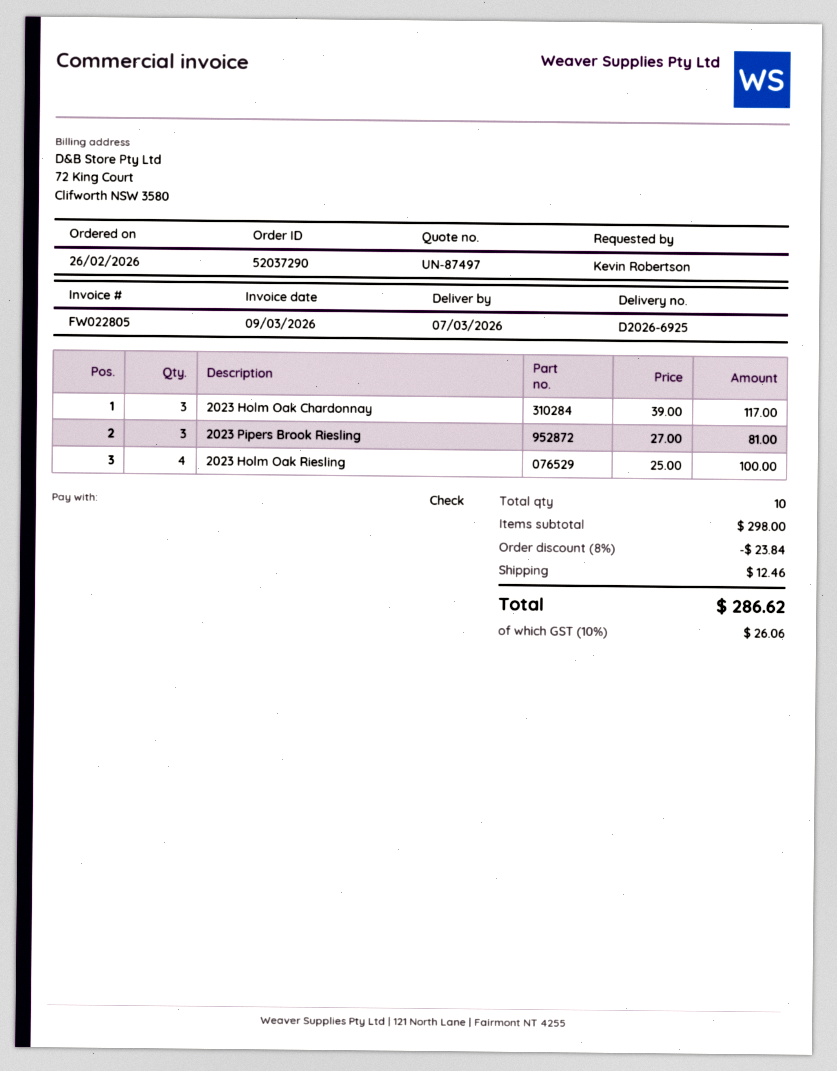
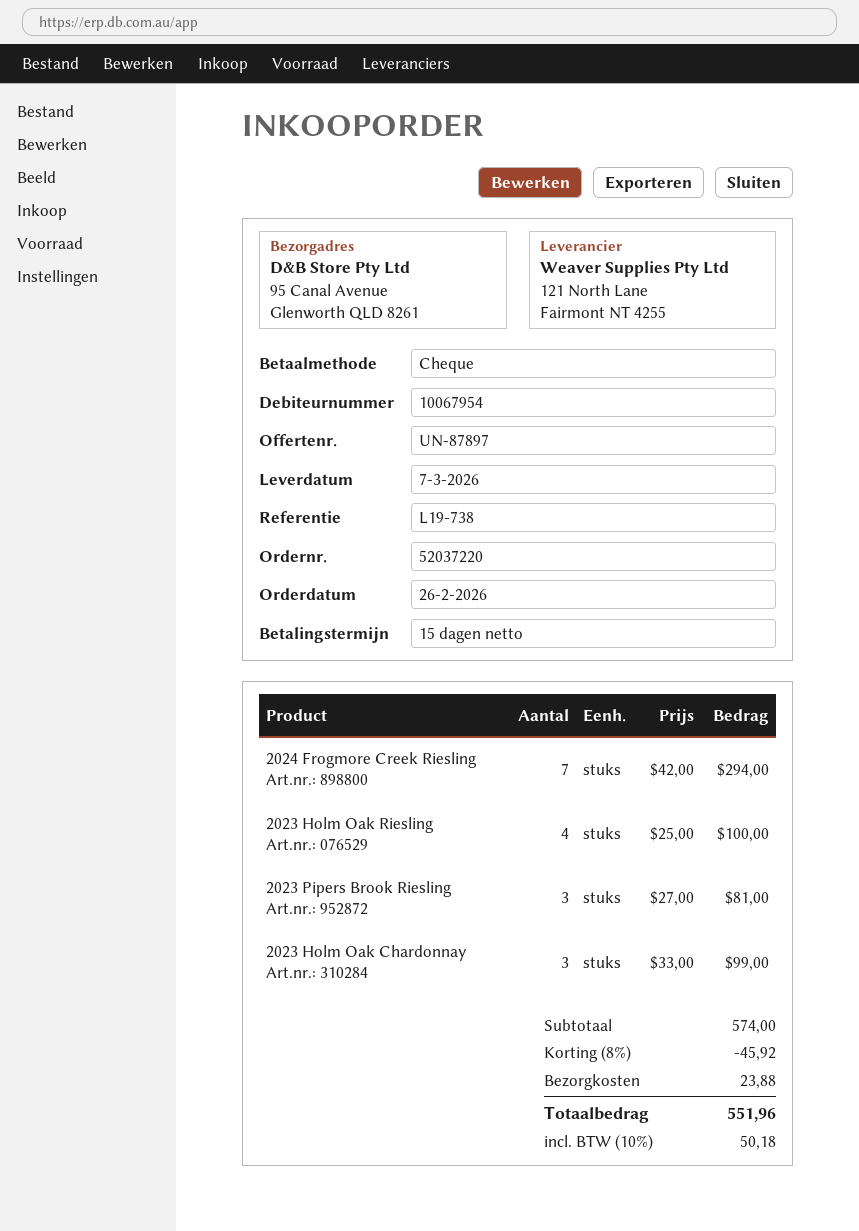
quote number: UN-87497 -> UN-87897
order number: 52037290 -> 52037220
2023 Holm Oak Chardonnay: 3 x 39.00 = 117.00 -> 3 x 33.00 = 99.00
2024 Frogmore Creek Riesling: none -> 7 x 42.00 = 294.00
subtotal: 298.00 -> 574.00
discount: 8% = 23.84 -> 8% = 45.92
shipping: 12.46 -> 23.88
tax: 10% = 26.06 -> 10% = 50.18
total: 286.62 -> 551.96

